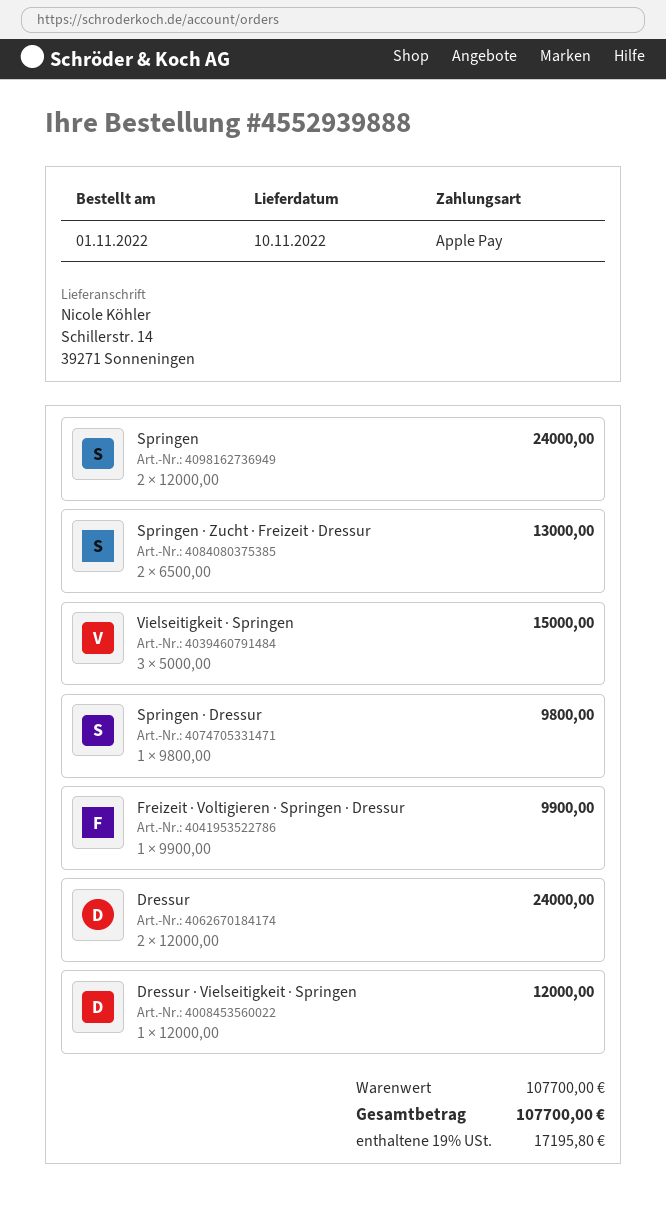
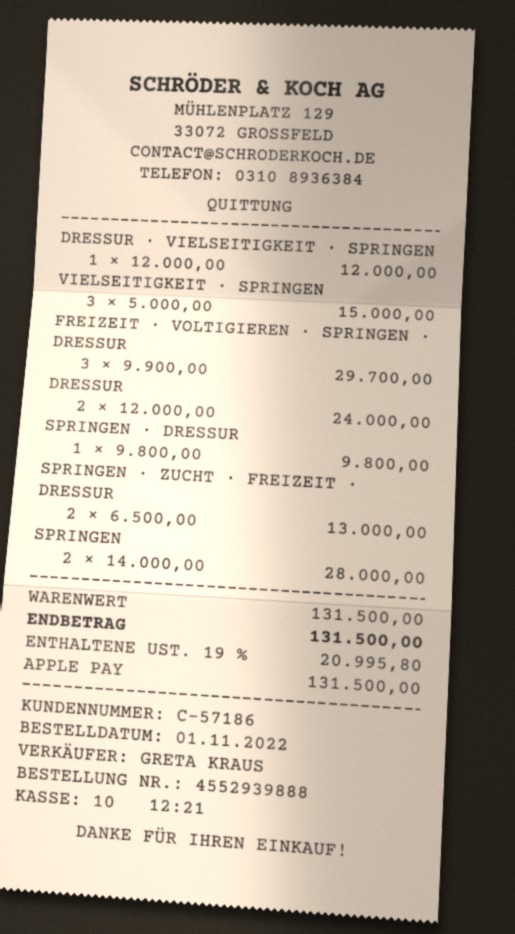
Springen: 2 x 12000.00 = 24000.00 -> 2 x 14000.00 = 28000.00
Freizeit · Voltigieren · Springen · Dressur: 1 x 9900.00 = 9900.00 -> 3 x 9900.00 = 29700.00
subtotal: 107700.00 -> 131500.00
tax: 19% = 17195.80 -> 19% = 20995.80
total: 107700.00 -> 131500.00

